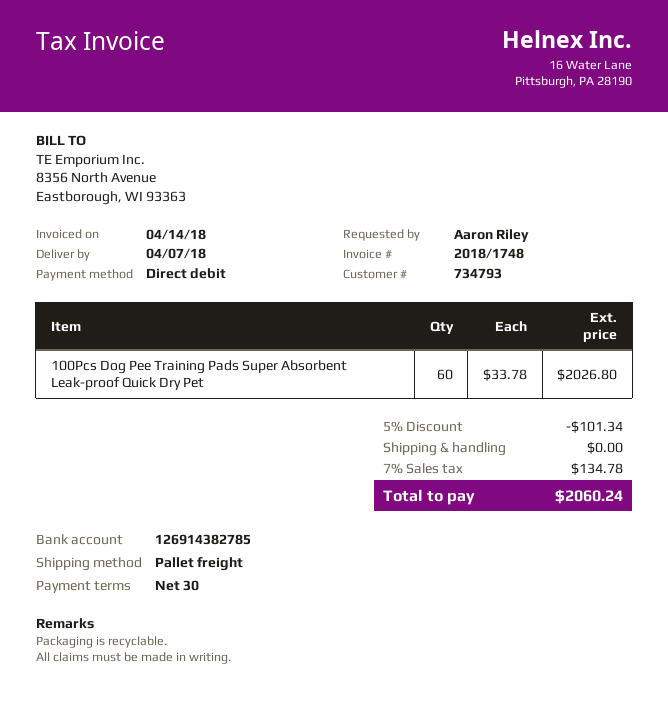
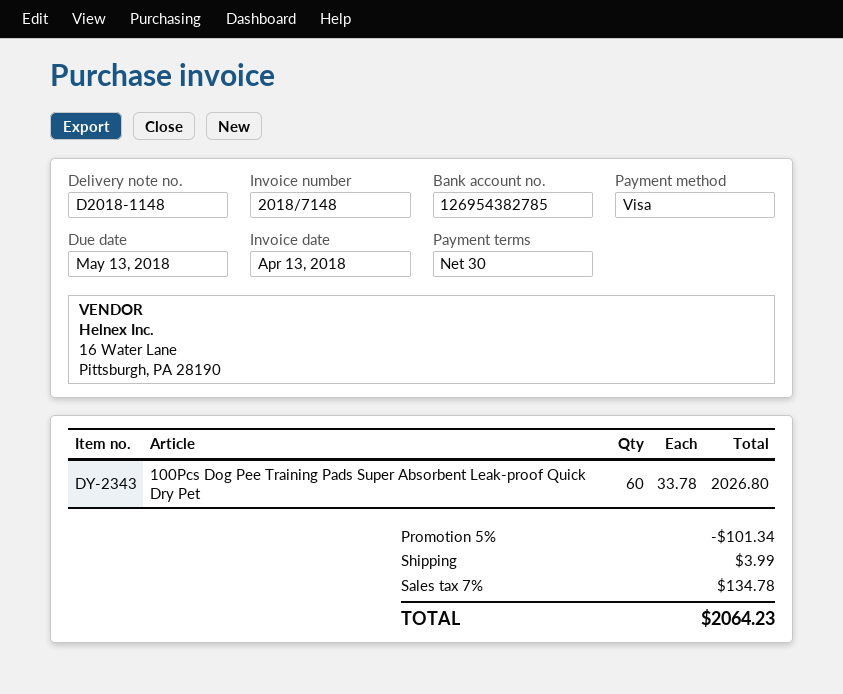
invoice number: 2018/1748 -> 2018/7148
invoice date: 2018-04-14 -> 2018-04-13
payment method: direct debit -> Visa
bank account: 126914382785 -> 126954382785
shipping: 0.00 -> 3.99
total: 2060.24 -> 2064.23

